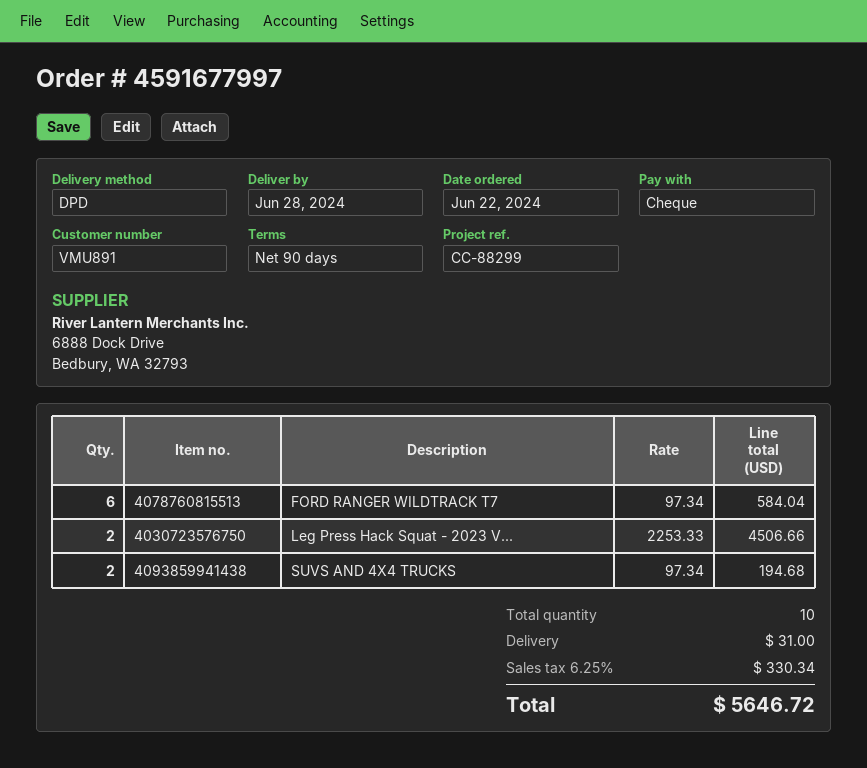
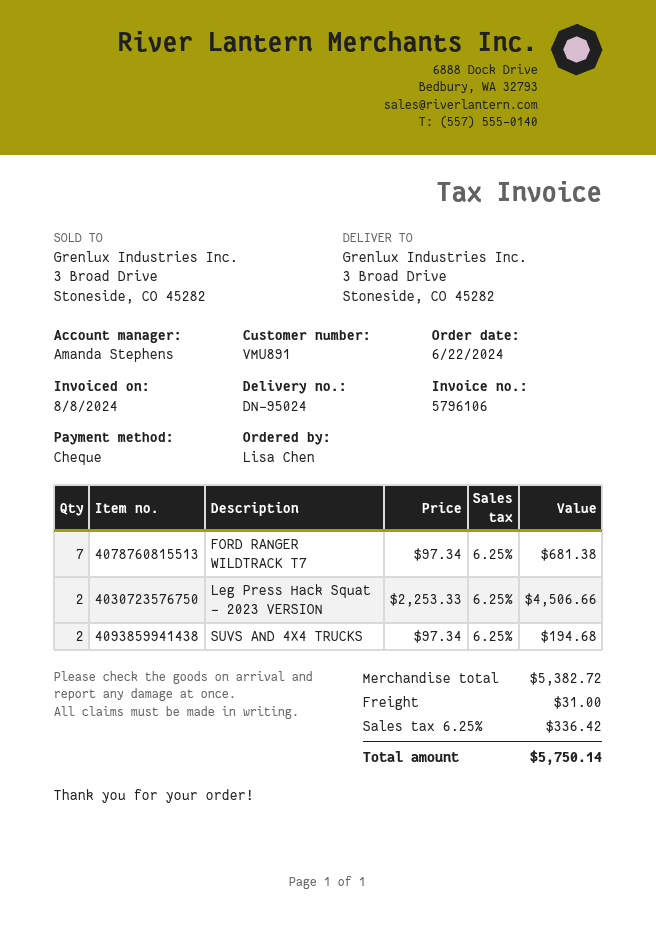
FORD RANGER WILDTRACK T7: 6 x 97.34 = 584.04 -> 7 x 97.34 = 681.38
tax: 6.25% = 330.34 -> 6.25% = 336.42
total: 5646.72 -> 5750.14

